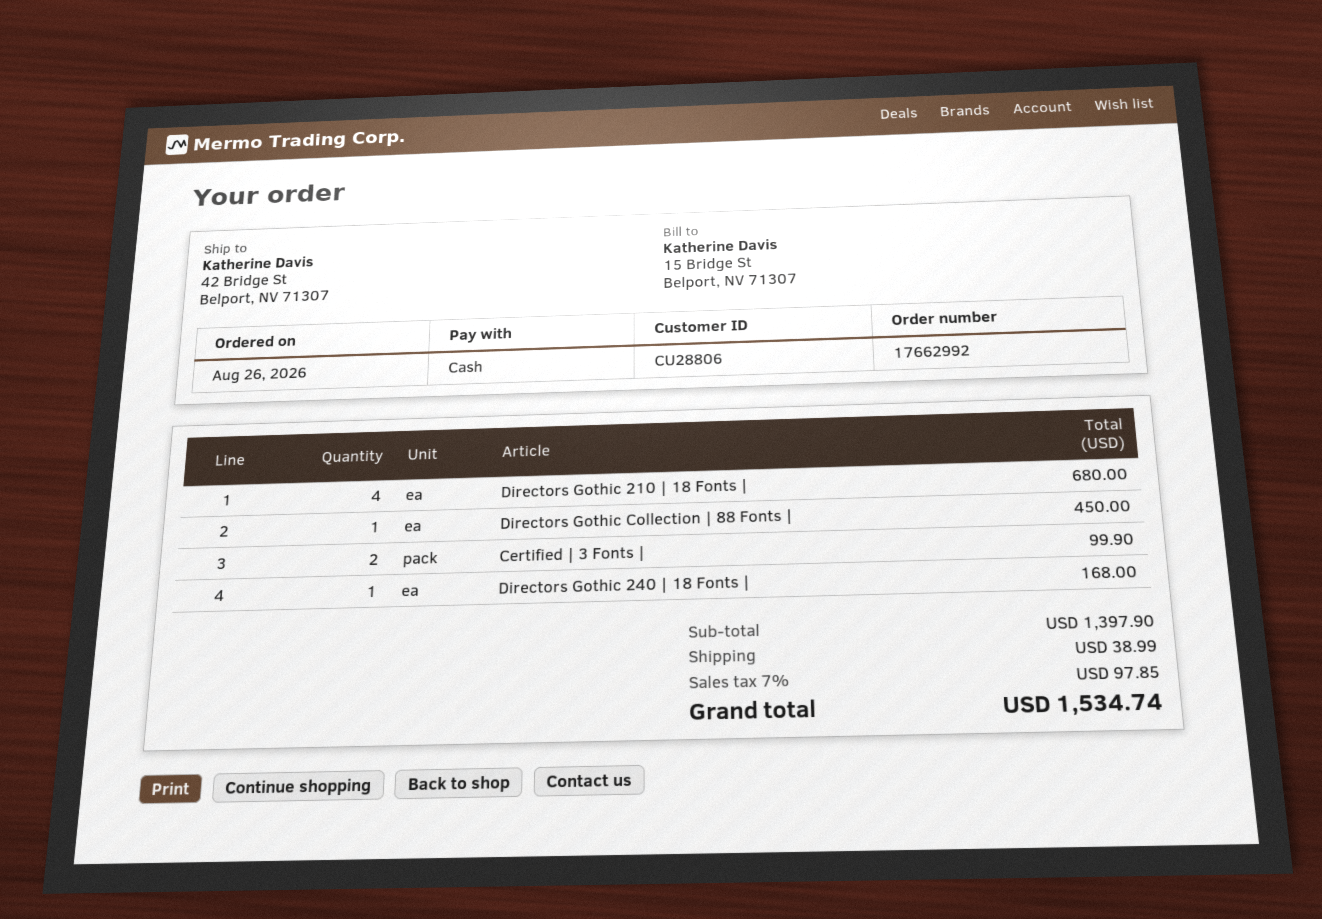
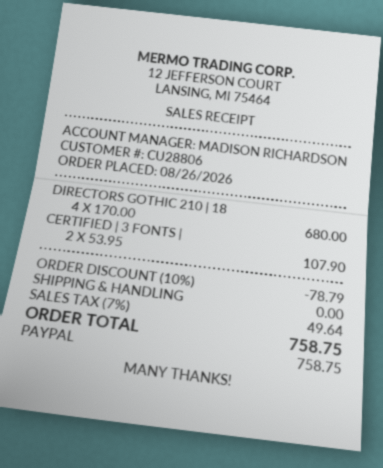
payment method: cash -> PayPal
Directors Gothic Collection | 88 Fonts |: 1 for 450.00 -> none
Certified | 3 Fonts |: 2 for 99.90 -> 2 for 107.90
Directors Gothic 240 | 18 Fonts |: 1 for 168.00 -> none
discount: none -> 10% = 78.79
shipping: 38.99 -> 0.00
tax: 7% = 97.85 -> 7% = 49.64
total: 1534.74 -> 758.75

